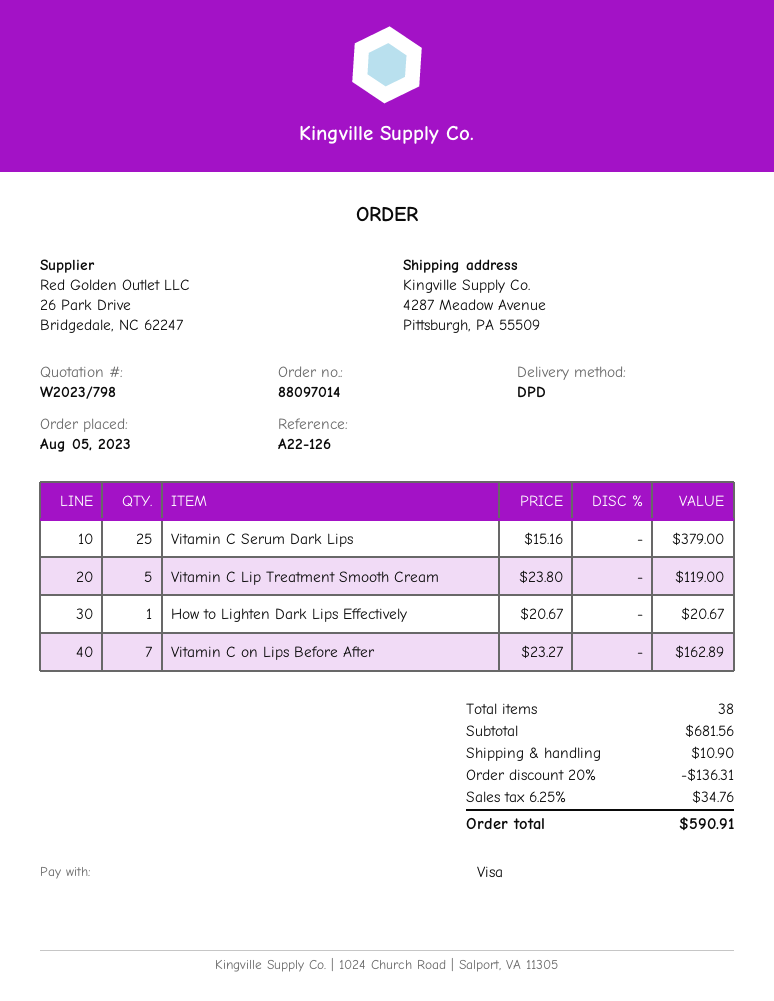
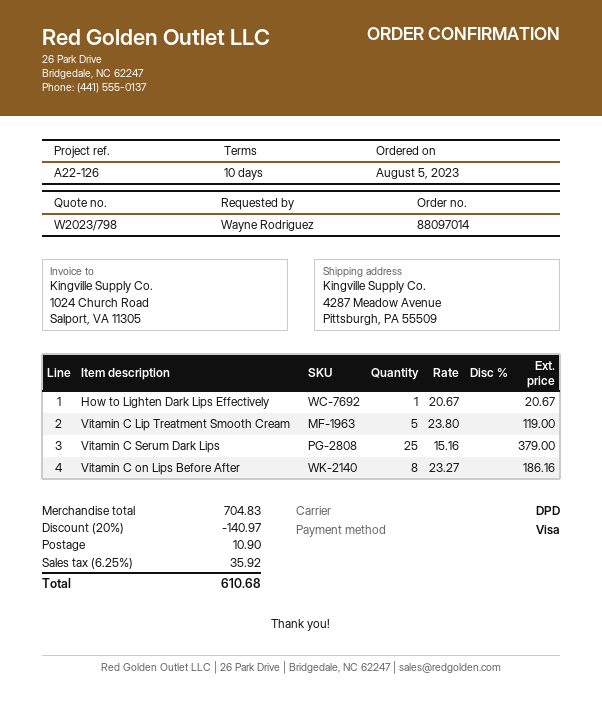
Vitamin C on Lips Before After: 7 x 23.27 = 162.89 -> 8 x 23.27 = 186.16
subtotal: 681.56 -> 704.83
discount: 20% = 136.31 -> 20% = 140.97
tax: 6.25% = 34.76 -> 6.25% = 35.92
total: 590.91 -> 610.68

